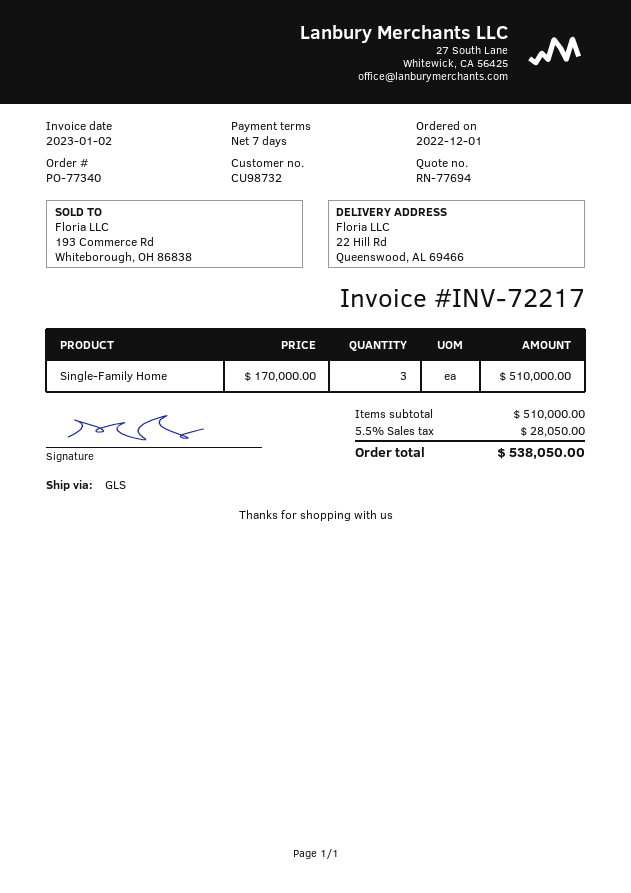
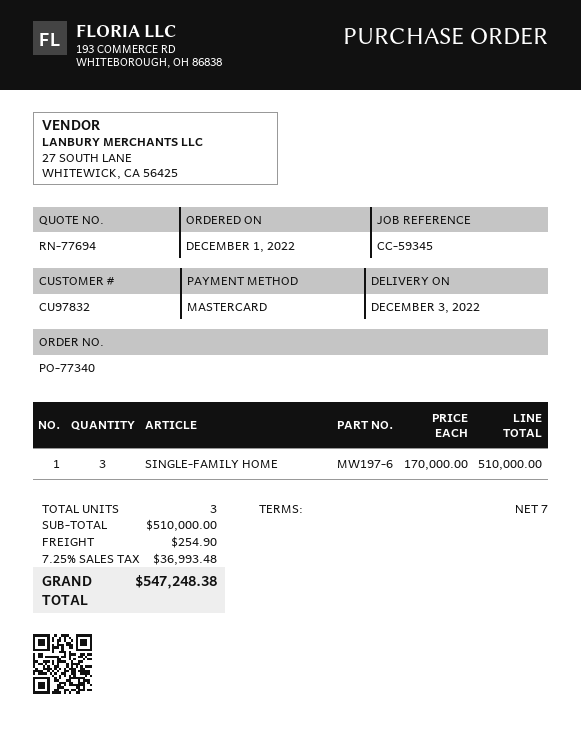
customer number: CU98732 -> CU97832
shipping: none -> 254.90
tax: 5.5% = 28050.00 -> 7.25% = 36993.48
total: 538050.00 -> 547248.38

